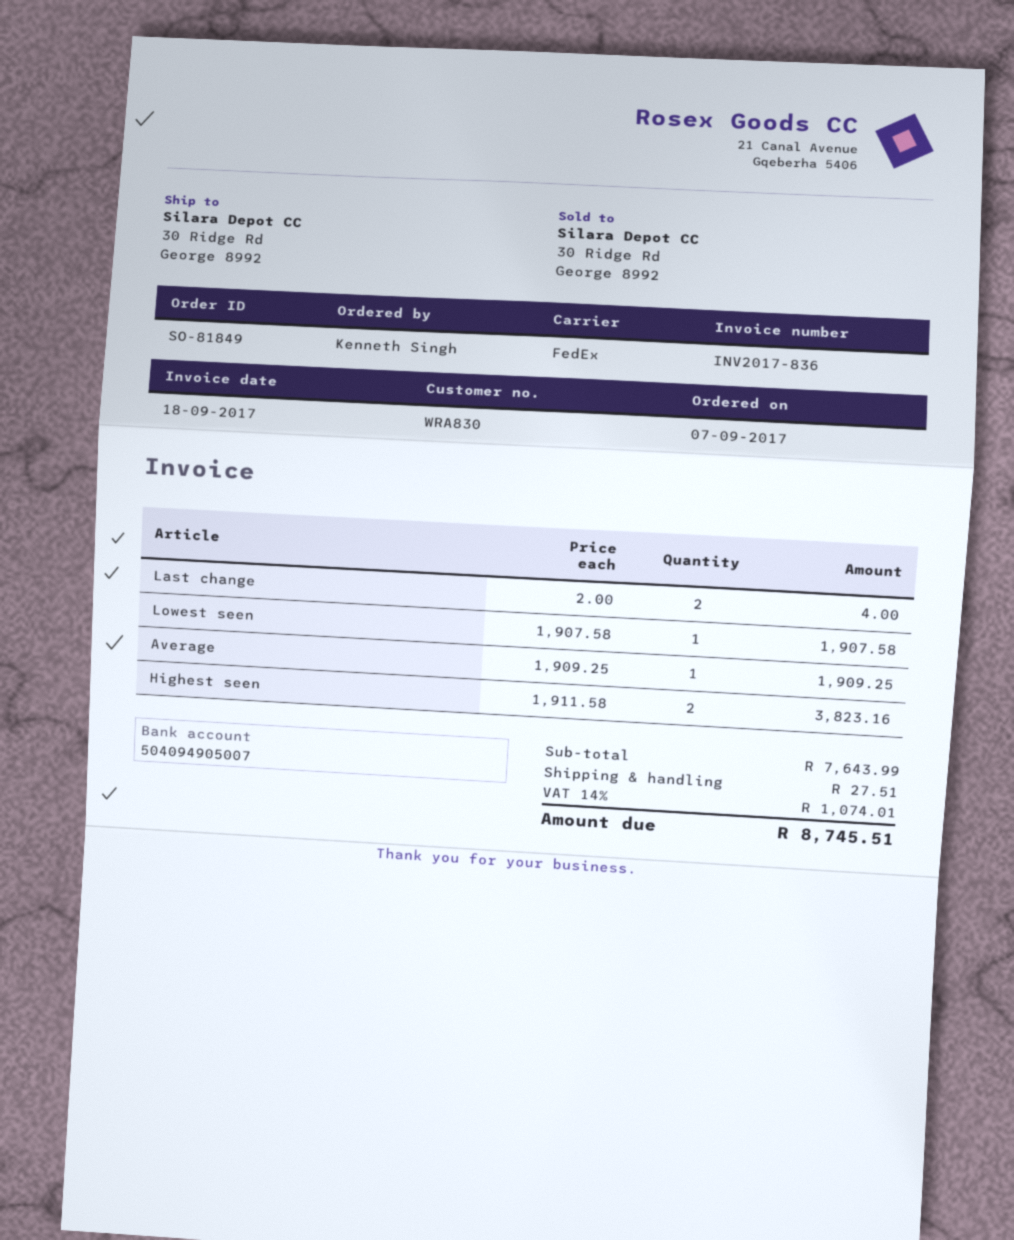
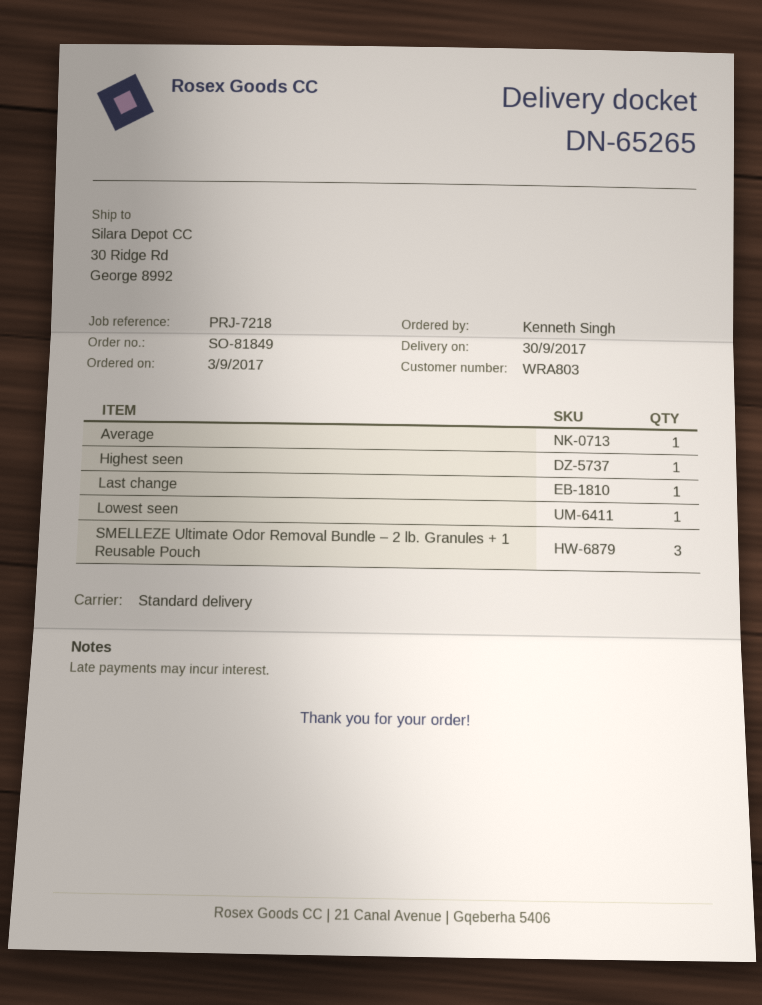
order date: 2017-09-07 -> 2017-09-03
customer number: WRA830 -> WRA803
shipping method: FedEx -> standard
Last change: 2 -> 1
Highest seen: 2 -> 1
SMELLEZE Ultimate Odor Removal Bundle – 2 lb. Granules + 1 Reusable Pouch: none -> 3

